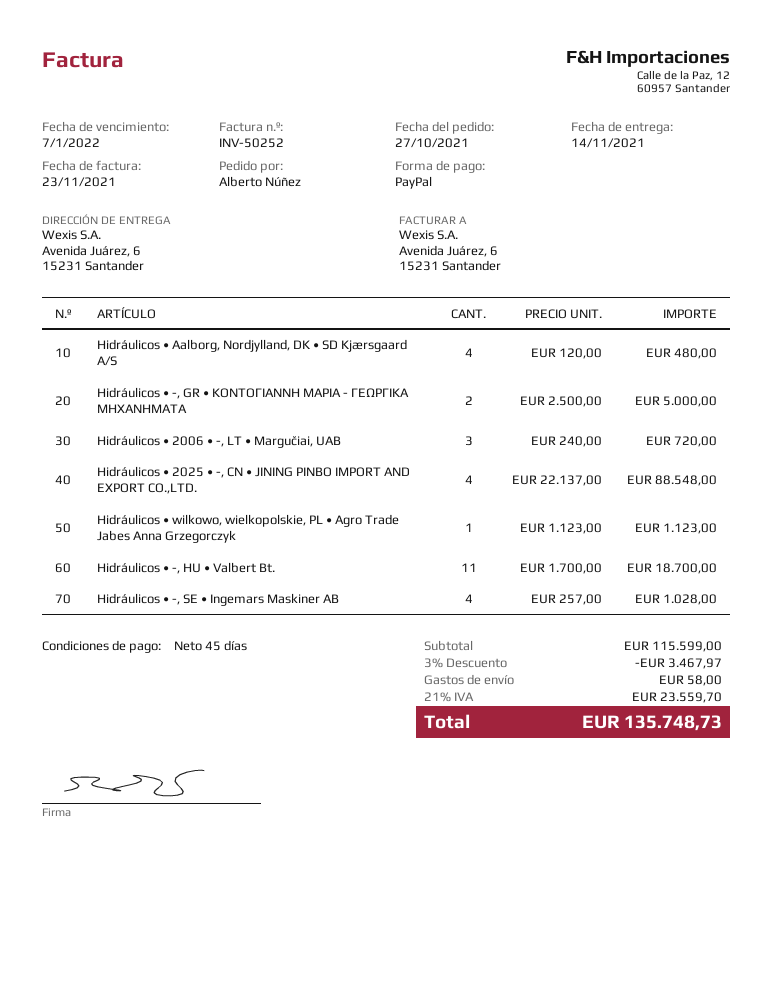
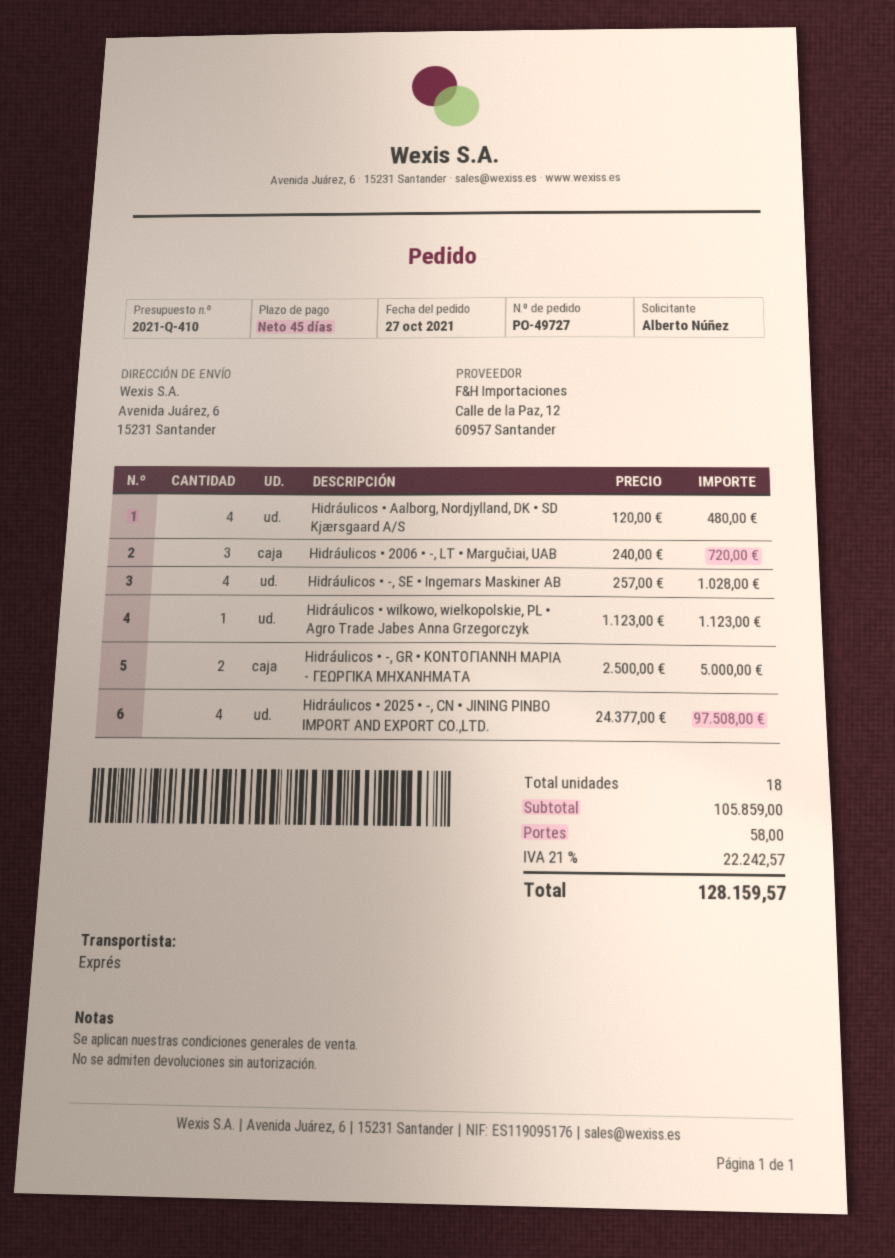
Hidráulicos • 2025 • -, CN • JINING PINBO IMPORT AND EXPORT CO.,LTD.: 4 x 22137.00 = 88548.00 -> 4 x 24377.00 = 97508.00
Hidráulicos • -, HU • Valbert Bt.: 11 x 1700.00 = 18700.00 -> none
subtotal: 115599.00 -> 105859.00
discount: 3% = 3467.97 -> none
tax: 21% = 23559.70 -> 21% = 22242.57
total: 135748.73 -> 128159.57

